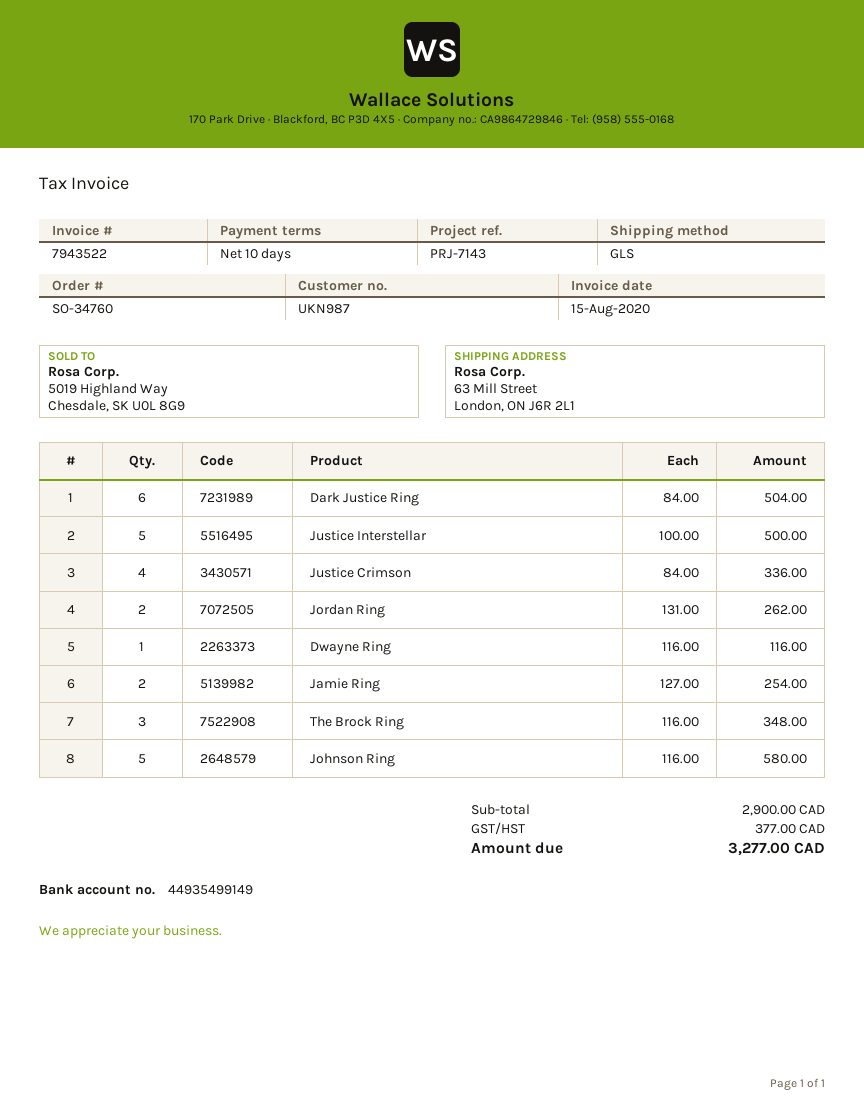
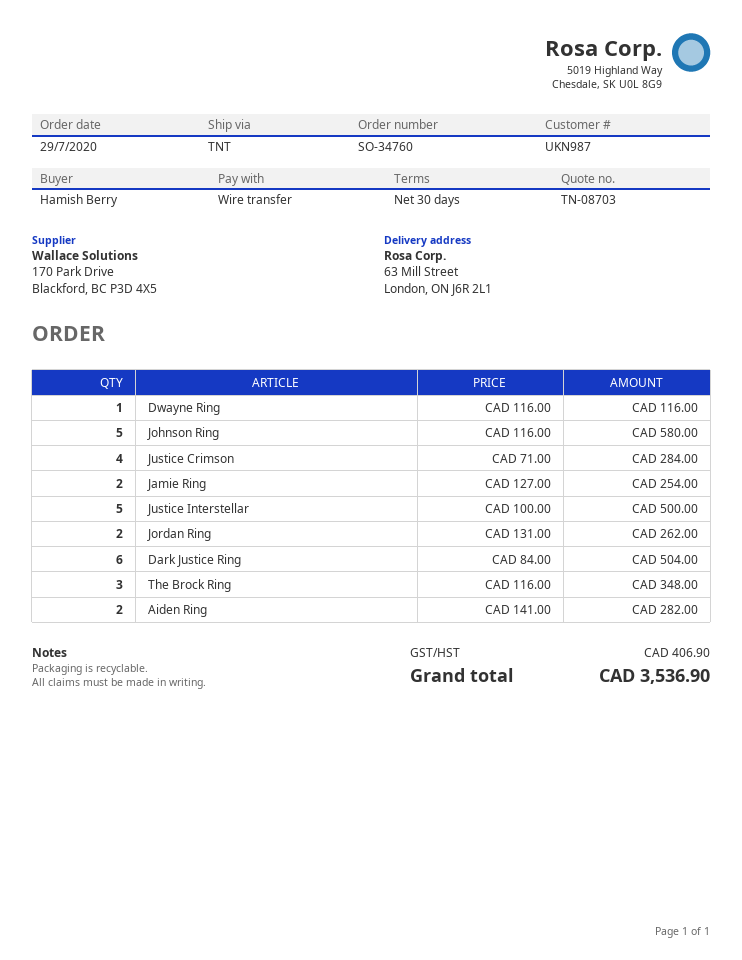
payment terms: 10 days -> 30 days
shipping method: GLS -> TNT
Justice Crimson: 4 x 84.00 = 336.00 -> 4 x 71.00 = 284.00
Aiden Ring: none -> 2 x 141.00 = 282.00
tax: 377.00 -> 406.90
total: 3277.00 -> 3536.90

